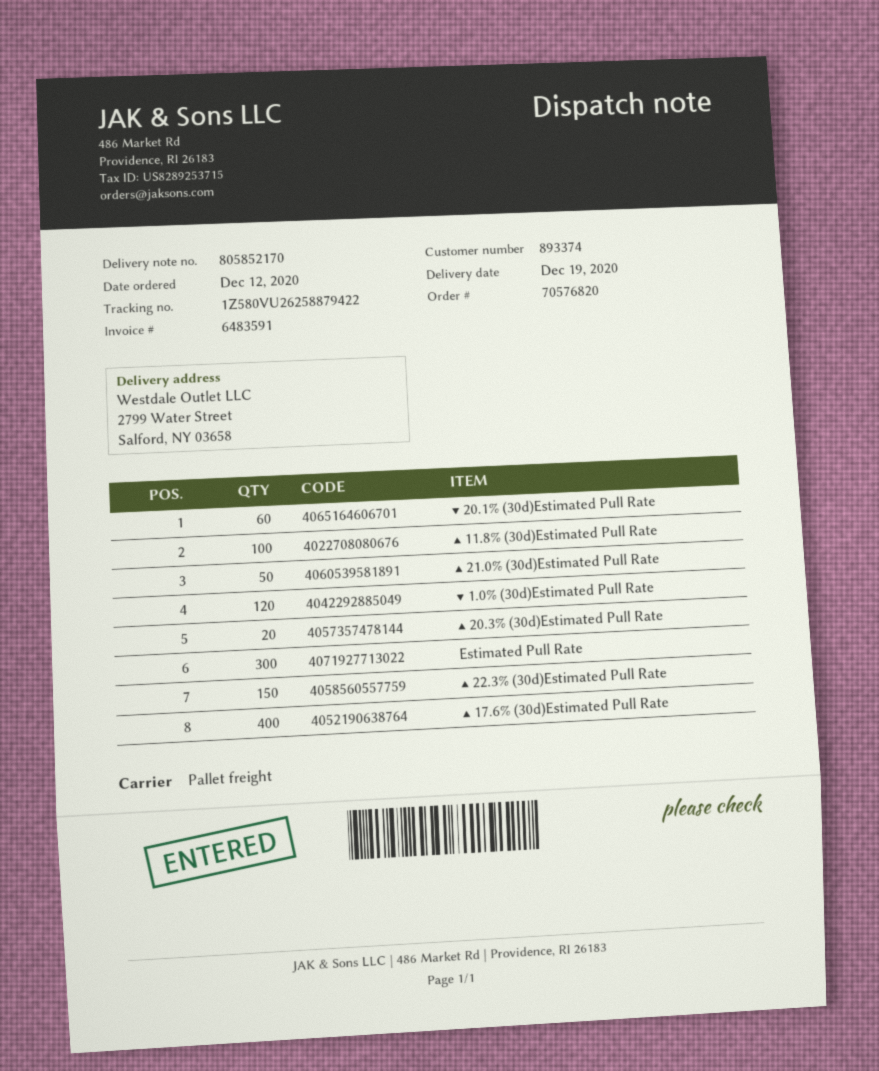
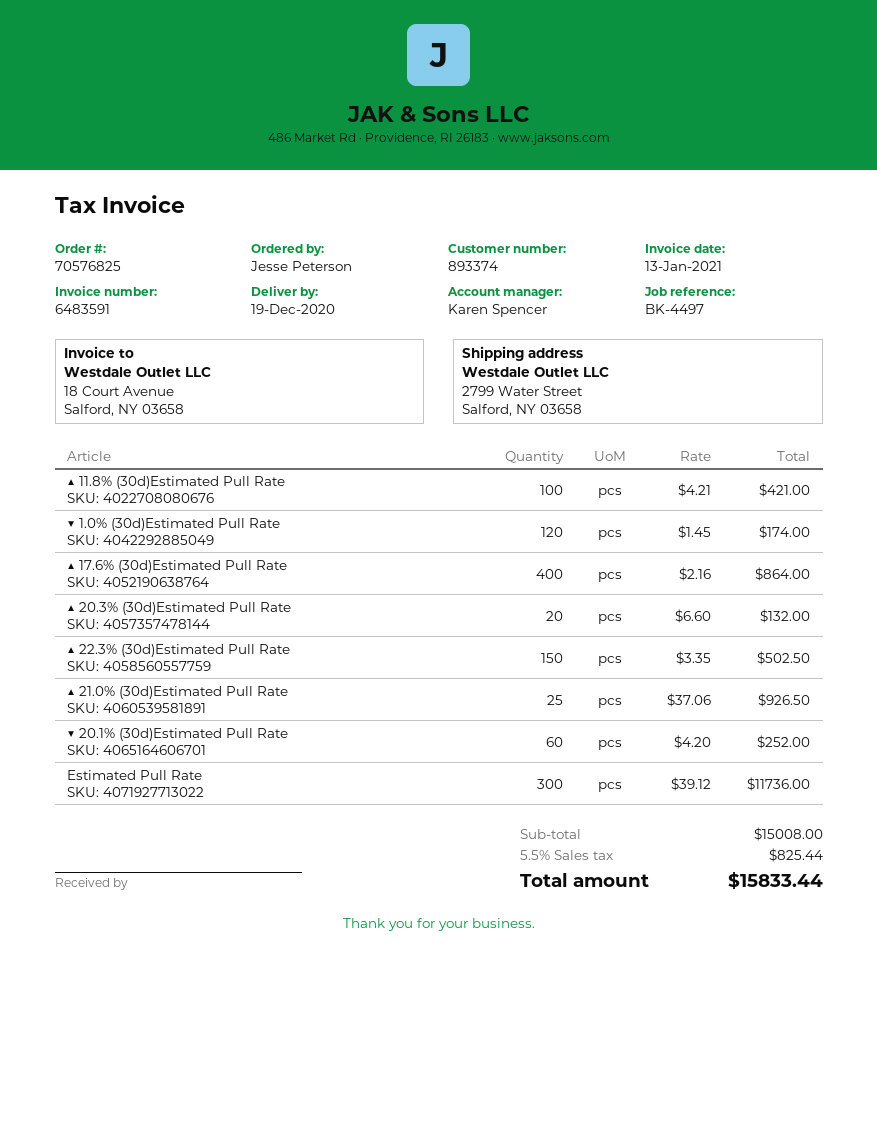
order number: 70576820 -> 70576825
▲ 21.0% (30d)Estimated Pull Rate: 50 -> 25

